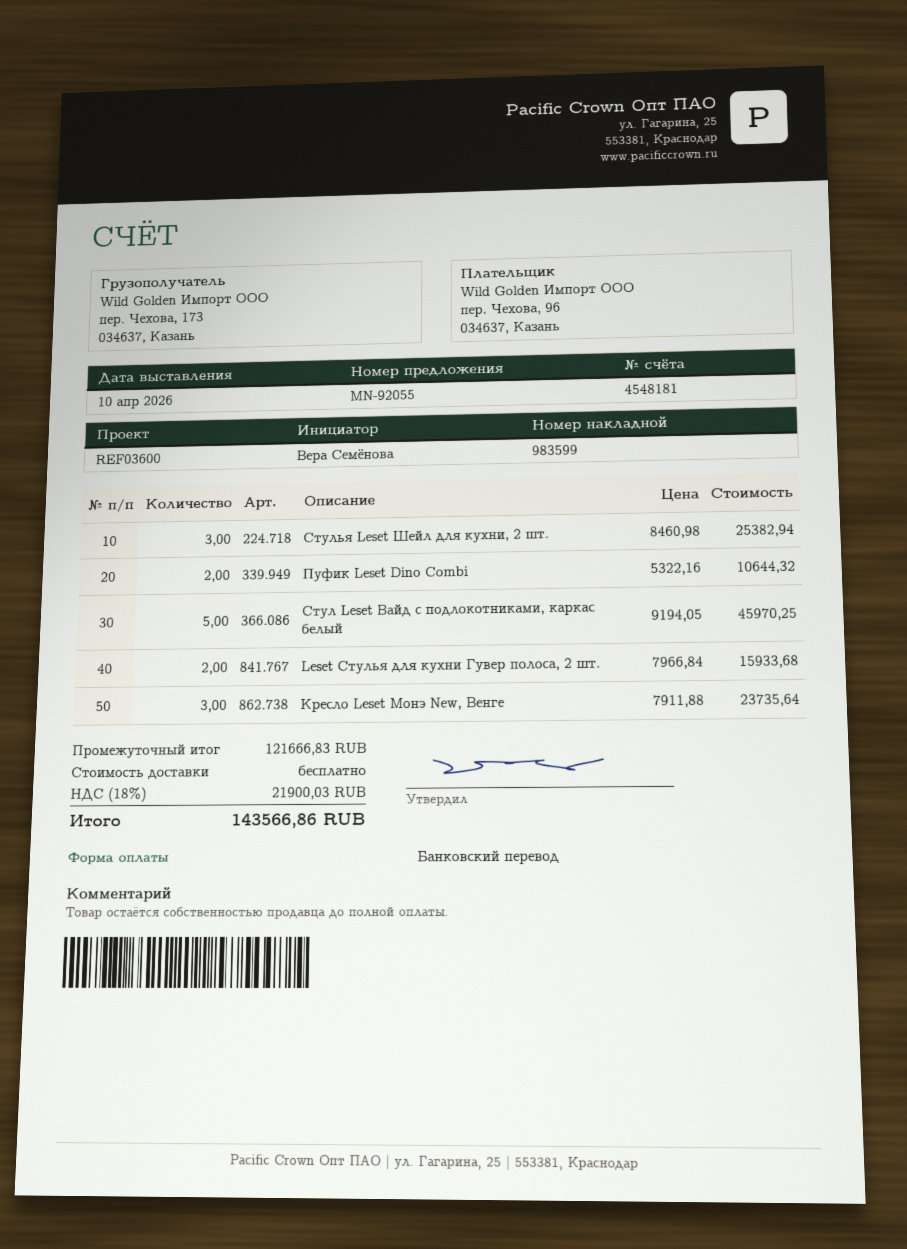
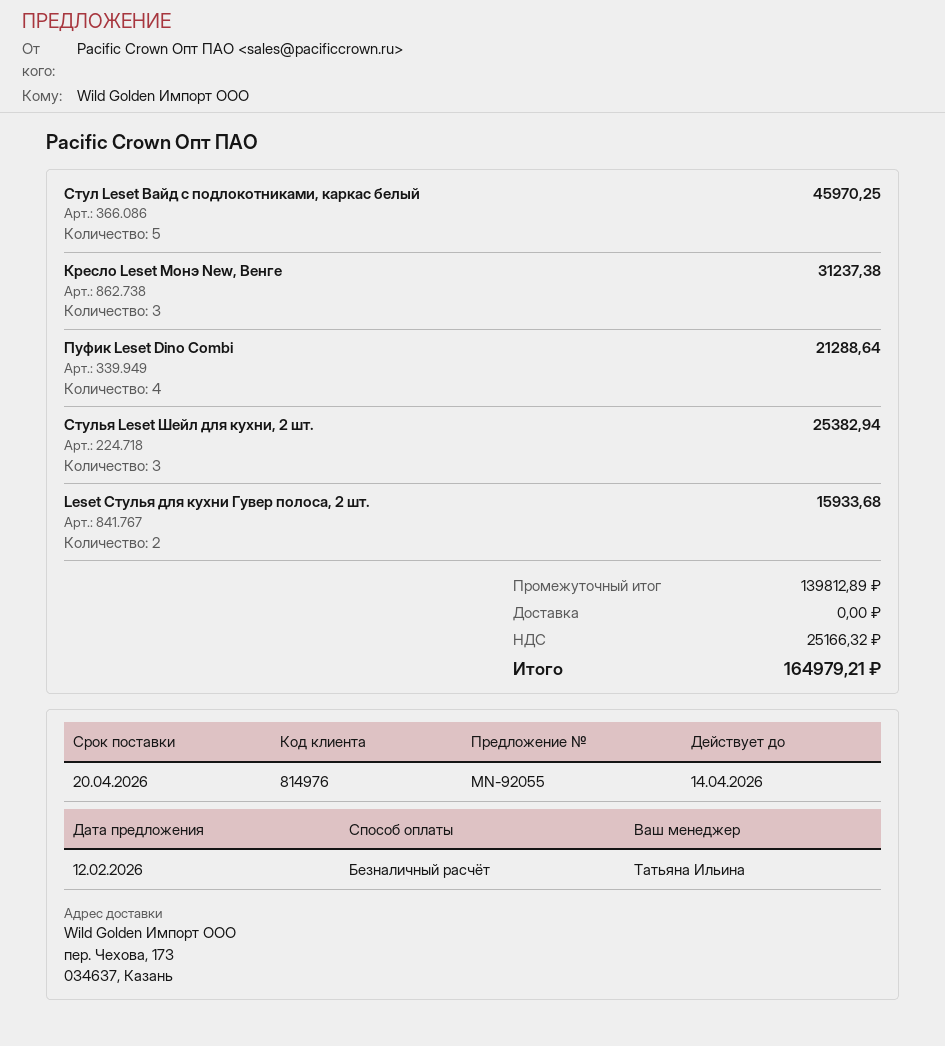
Пуфик Leset Dino Combi: 2 for 10644.32 -> 4 for 21288.64
Кресло Leset Монэ New, Венге: 3 for 23735.64 -> 3 for 31237.38
subtotal: 121666.83 -> 139812.89
tax: 21900.03 -> 25166.32
total: 143566.86 -> 164979.21

